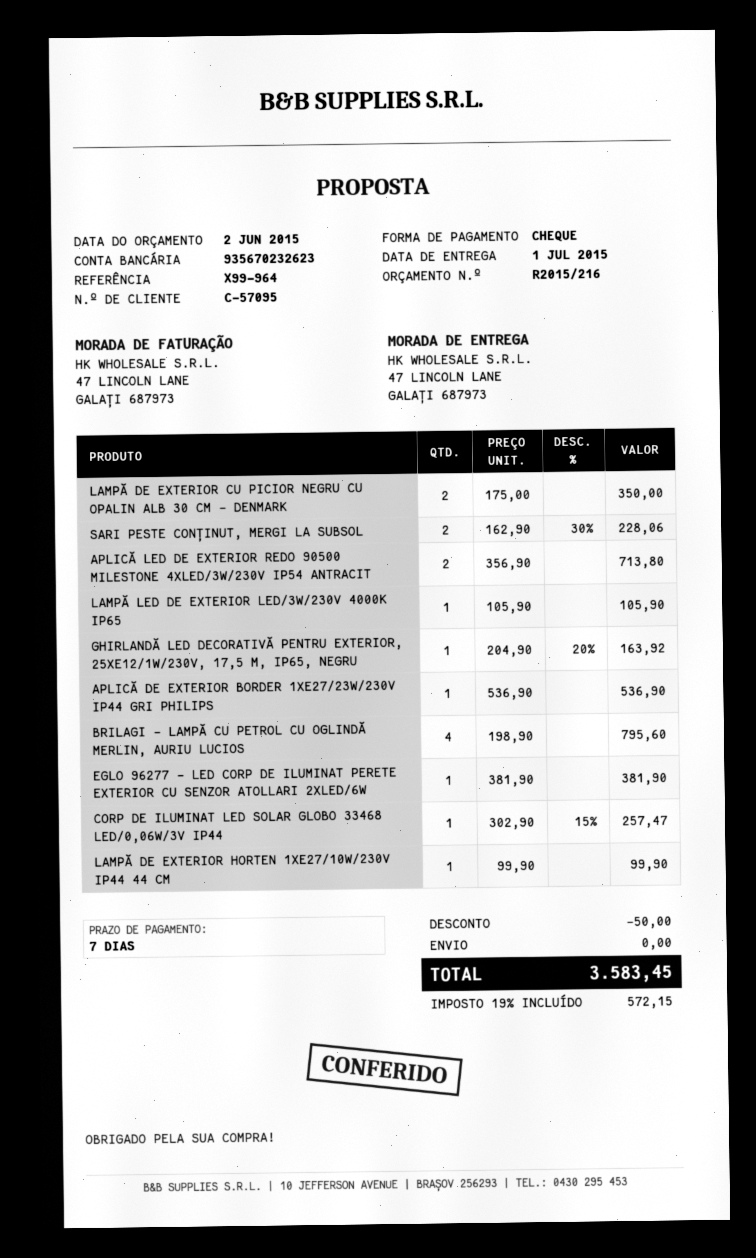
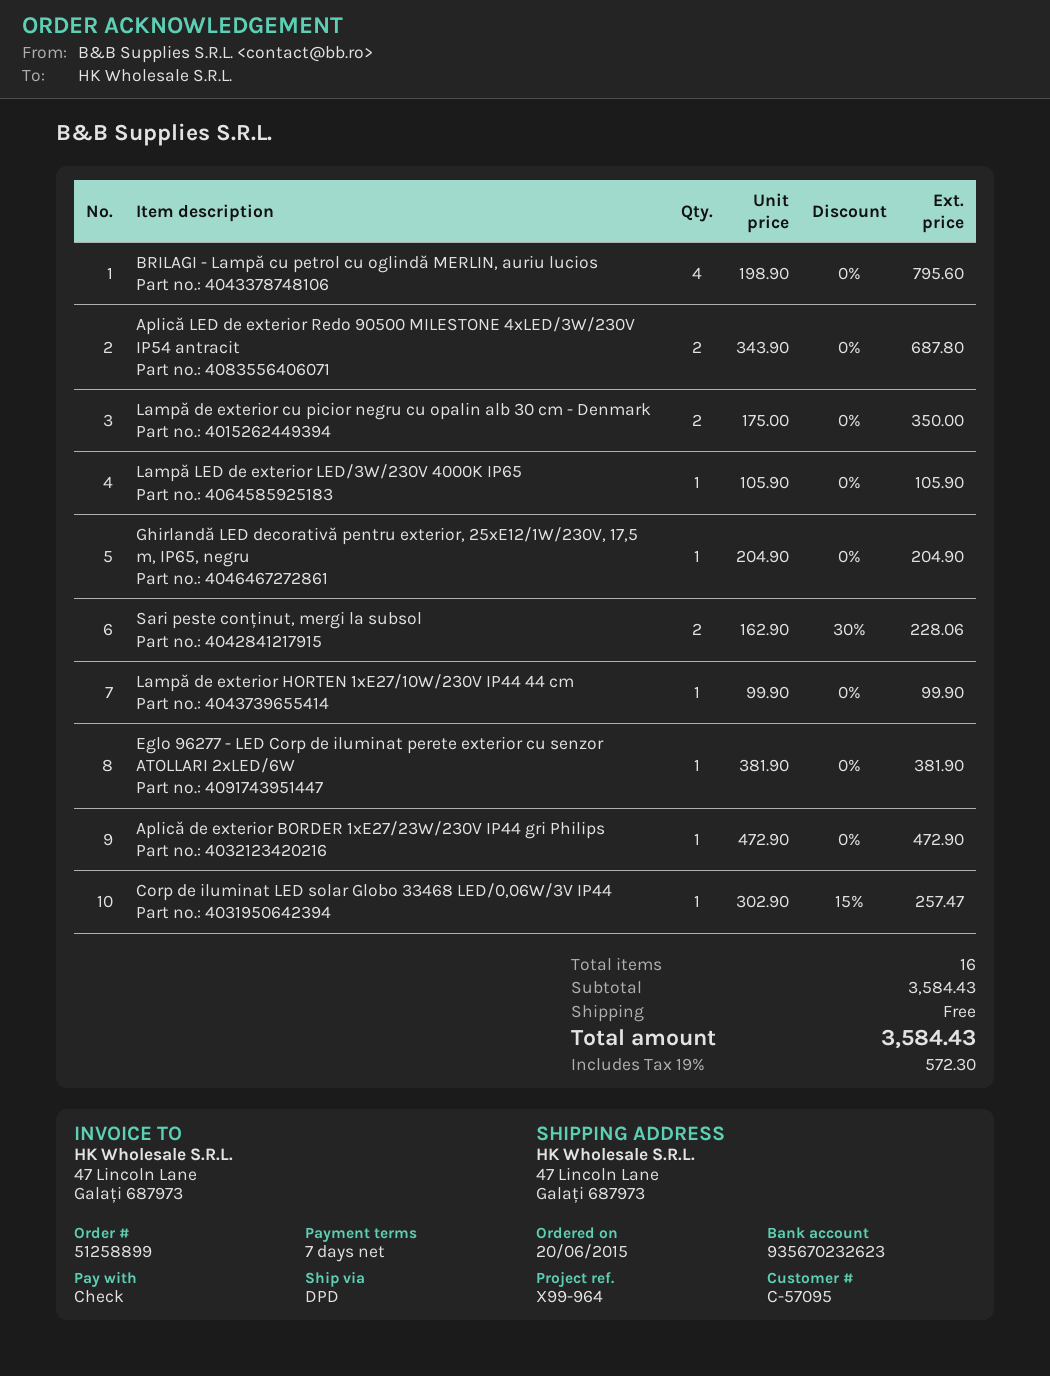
APLICĂ LED DE EXTERIOR REDO 90500 MILESTONE 4XLED/3W/230V IP54 ANTRACIT: 2 x 356.90 = 713.80 -> 2 x 343.90 = 687.80
GHIRLANDĂ LED DECORATIVĂ PENTRU EXTERIOR, 25XE12/1W/230V, 17,5 M, IP65, NEGRU: 1 x 204.90 - 20% = 163.92 -> 1 x 204.90 = 204.90
APLICĂ DE EXTERIOR BORDER 1XE27/23W/230V IP44 GRI PHILIPS: 1 x 536.90 = 536.90 -> 1 x 472.90 = 472.90
discount: 50.00 -> none
tax: 19% = 572.15 -> 19% = 572.30
total: 3583.45 -> 3584.43

